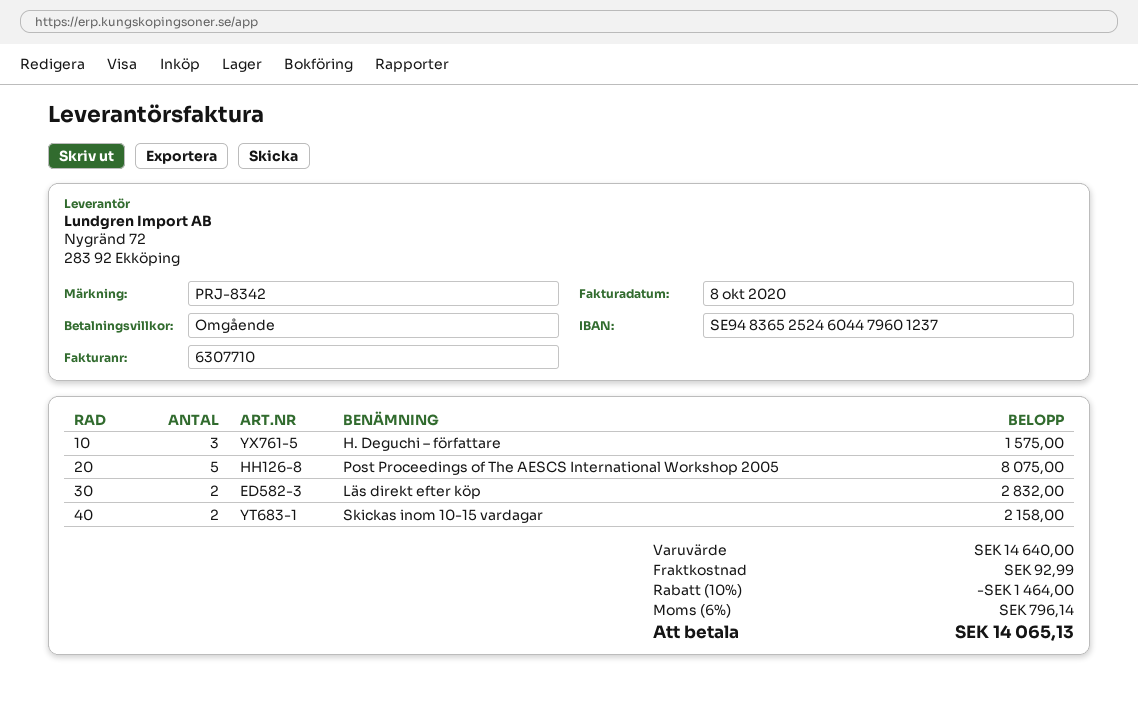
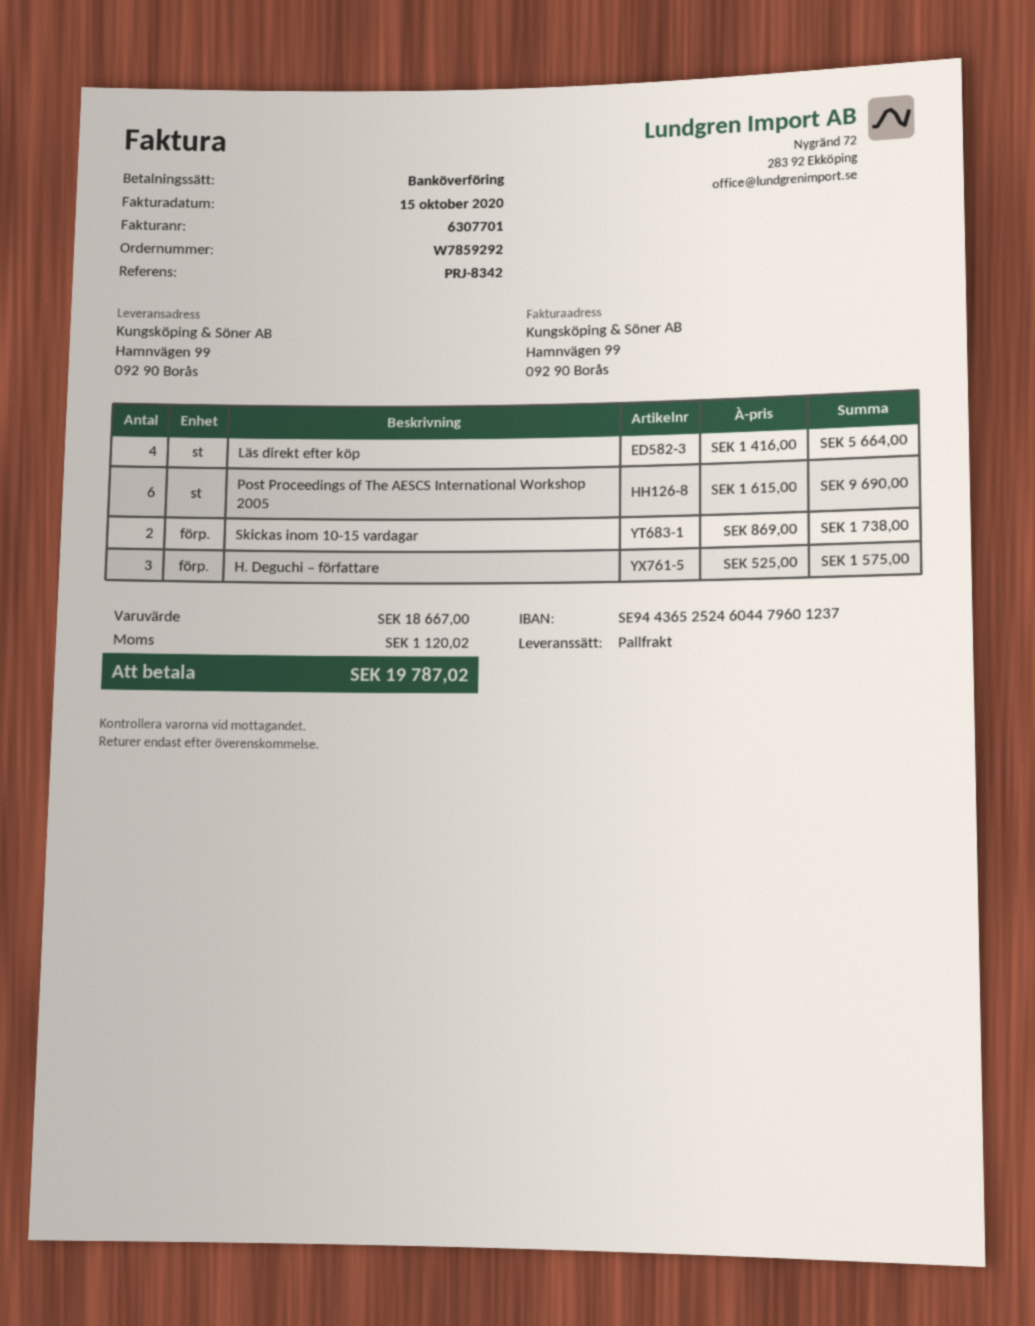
invoice number: 6307710 -> 6307701
invoice date: 2020-10-08 -> 2020-10-15
bank account: SE9483652524604479601237 -> SE9443652524604479601237
Post Proceedings of The AESCS International Workshop 2005: 5 for 8075.00 -> 6 for 9690.00
Läs direkt efter köp: 2 for 2832.00 -> 4 for 5664.00
Skickas inom 10-15 vardagar: 2 for 2158.00 -> 2 for 1738.00
subtotal: 14640.00 -> 18667.00
discount: 10% = 1464.00 -> none
shipping: 92.99 -> none
tax: 796.14 -> 1120.02
total: 14065.13 -> 19787.02

